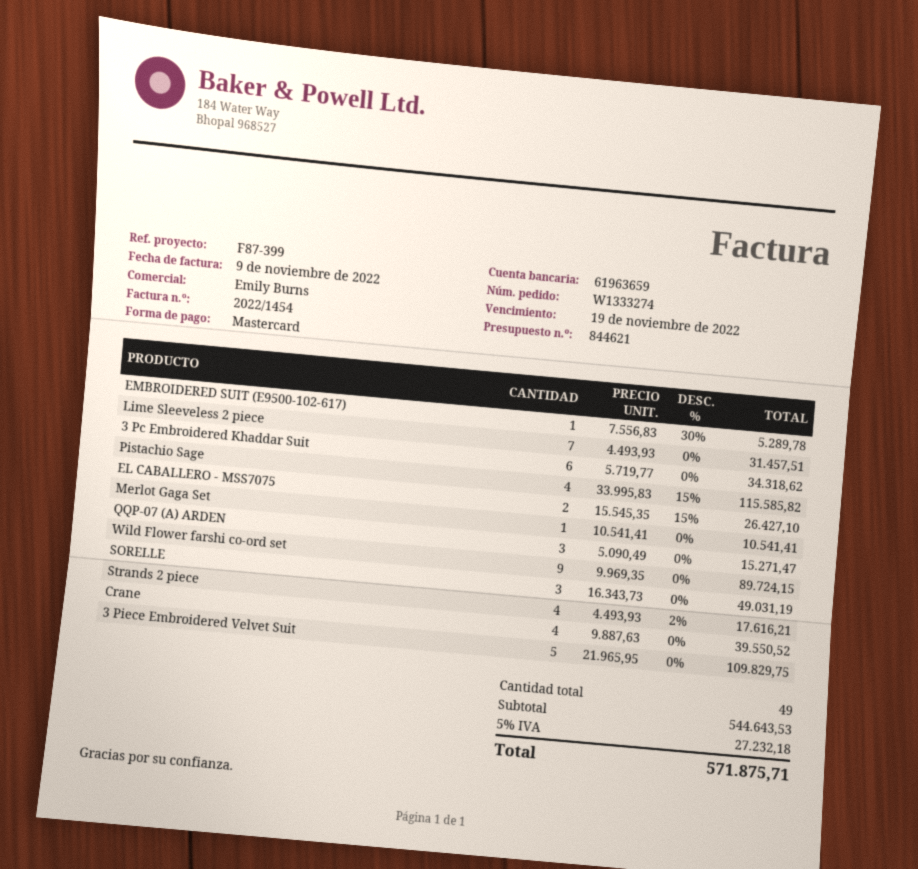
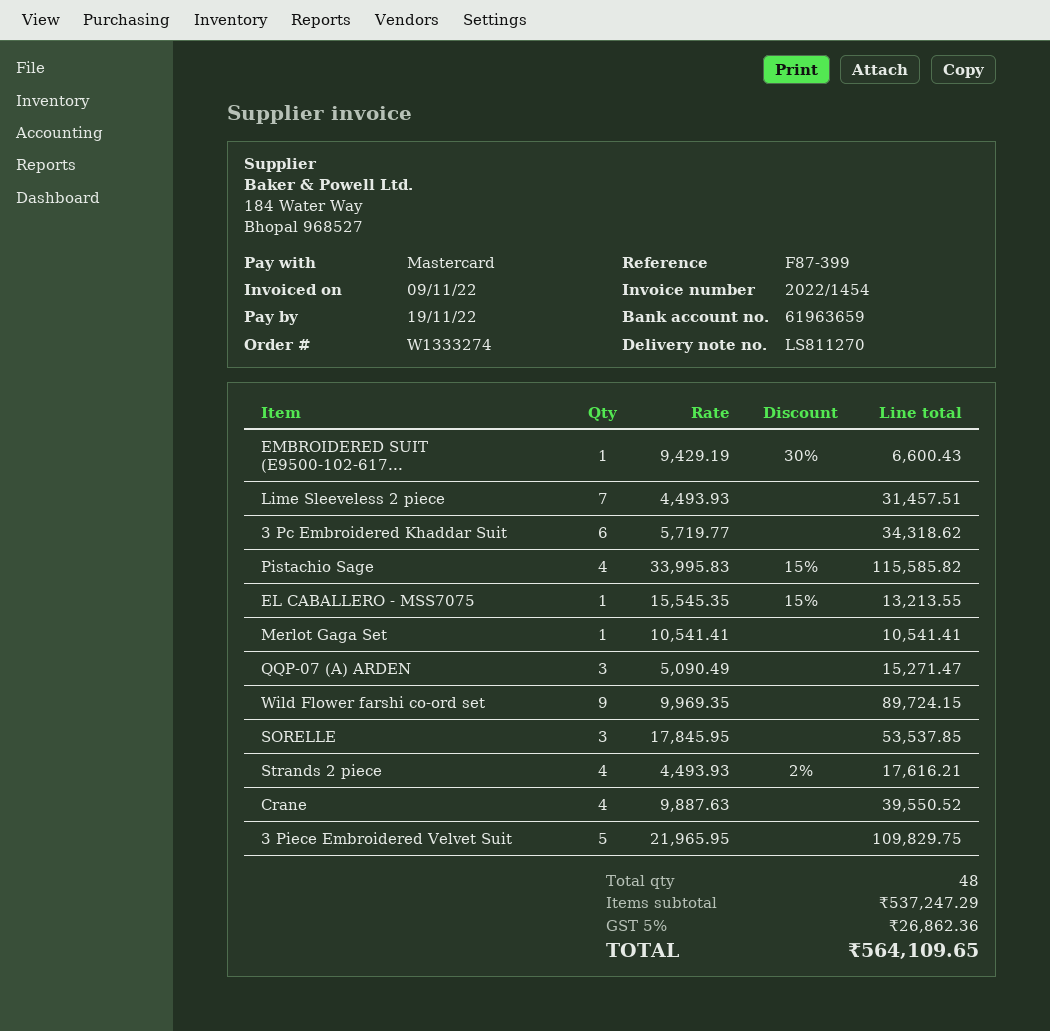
EMBROIDERED SUIT (E9500-102-617): 1 x 7556.83 - 30% = 5289.78 -> 1 x 9429.19 - 30% = 6600.43
EL CABALLERO - MSS7075: 2 x 15545.35 - 15% = 26427.10 -> 1 x 15545.35 - 15% = 13213.55
SORELLE: 3 x 16343.73 = 49031.19 -> 3 x 17845.95 = 53537.85
total quantity: 49 -> 48
subtotal: 544643.53 -> 537247.29
tax: 5% = 27232.18 -> 5% = 26862.36
total: 571875.71 -> 564109.65

